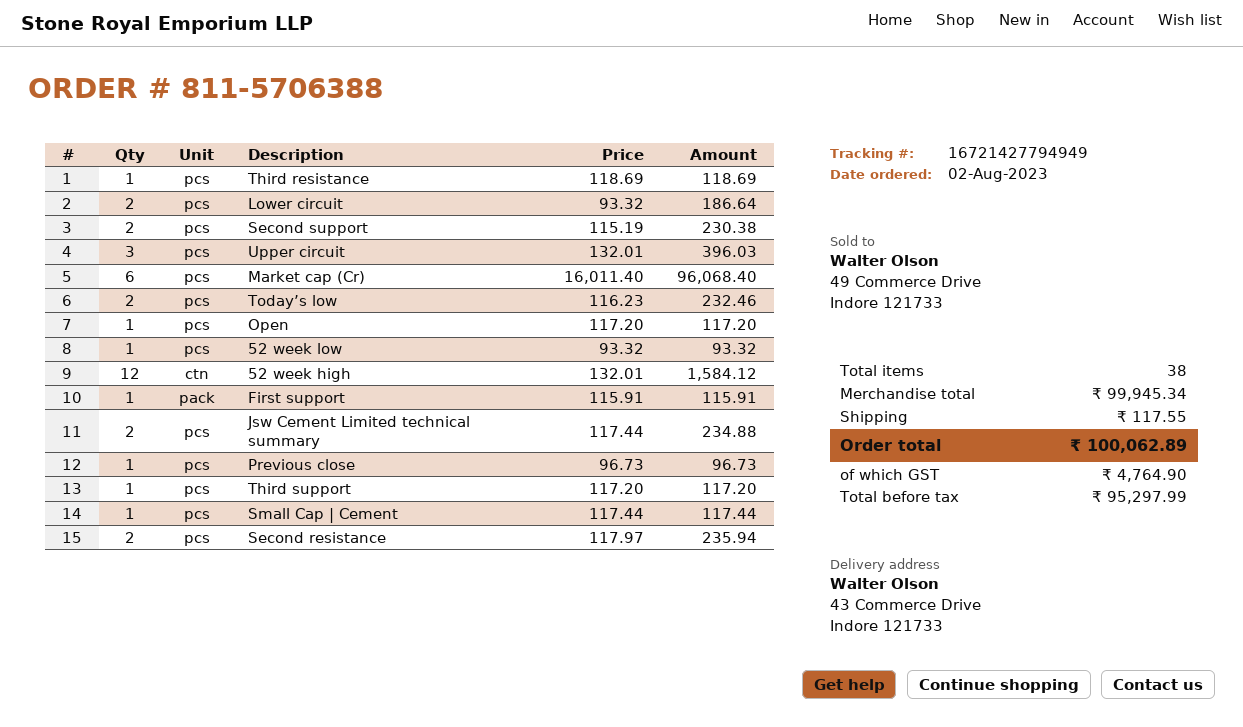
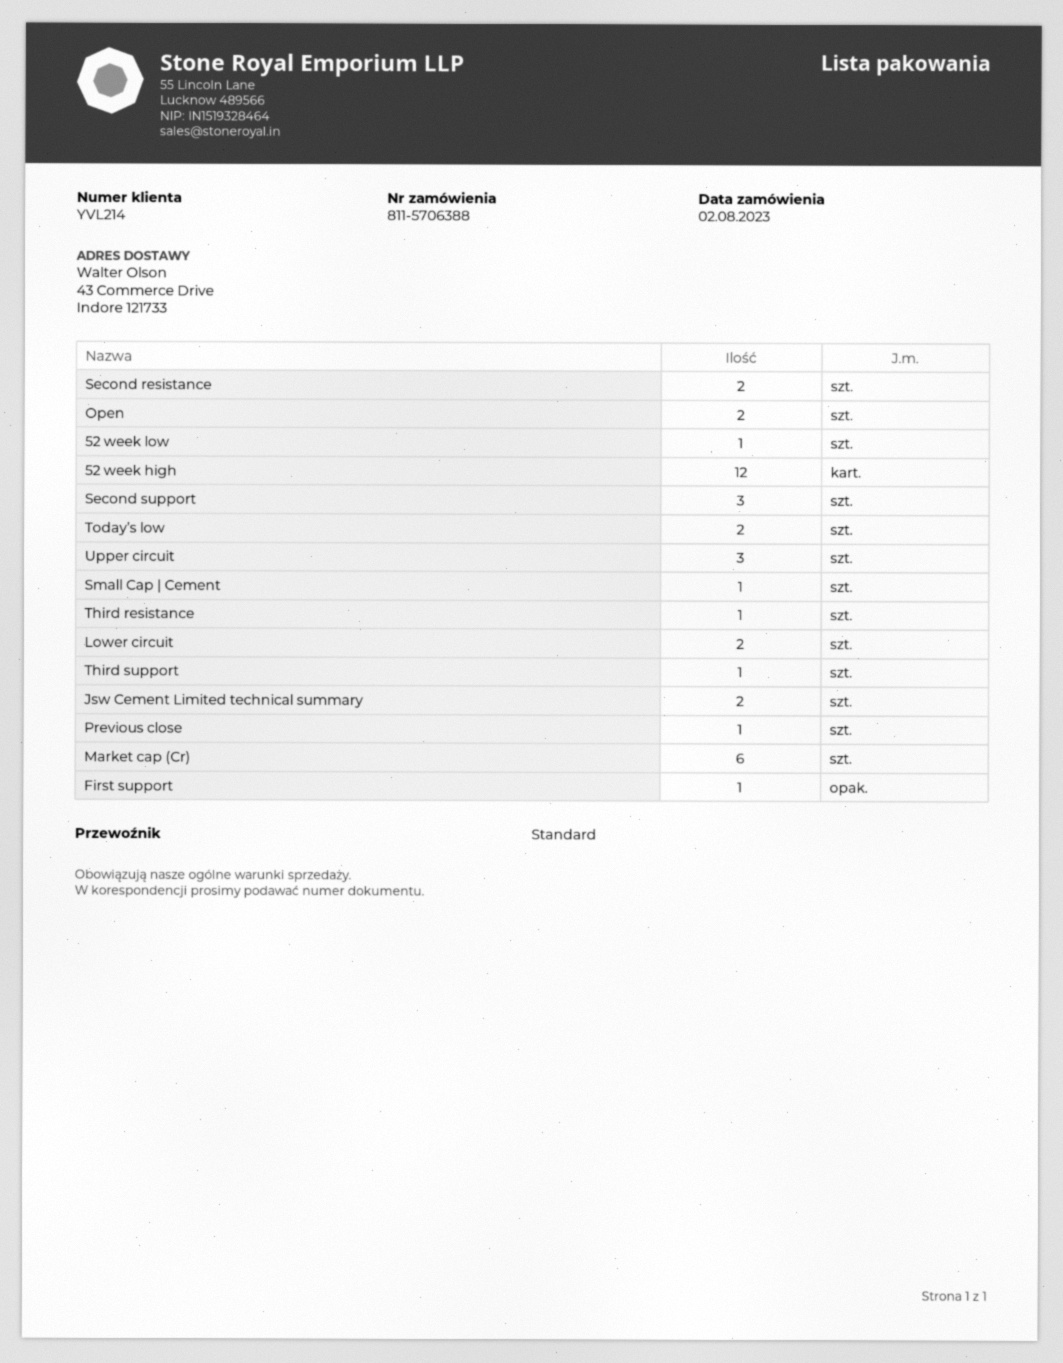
Second support: 2 -> 3
Open: 1 -> 2

